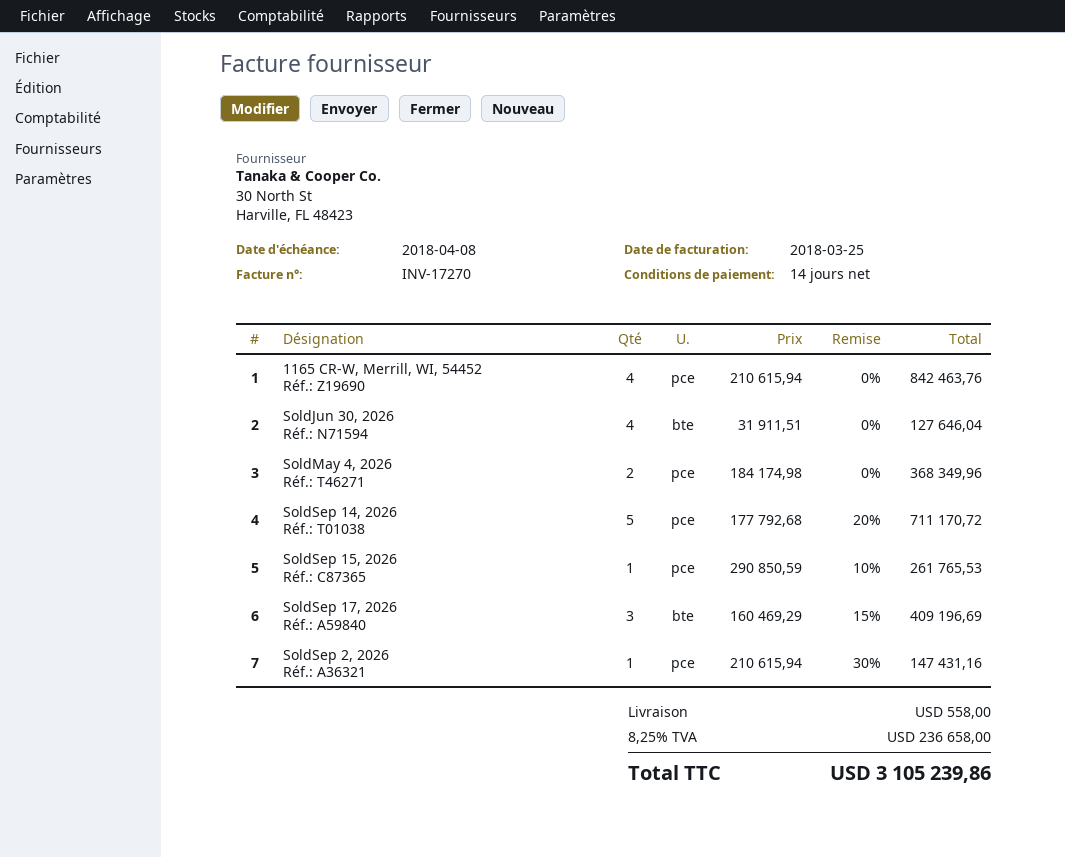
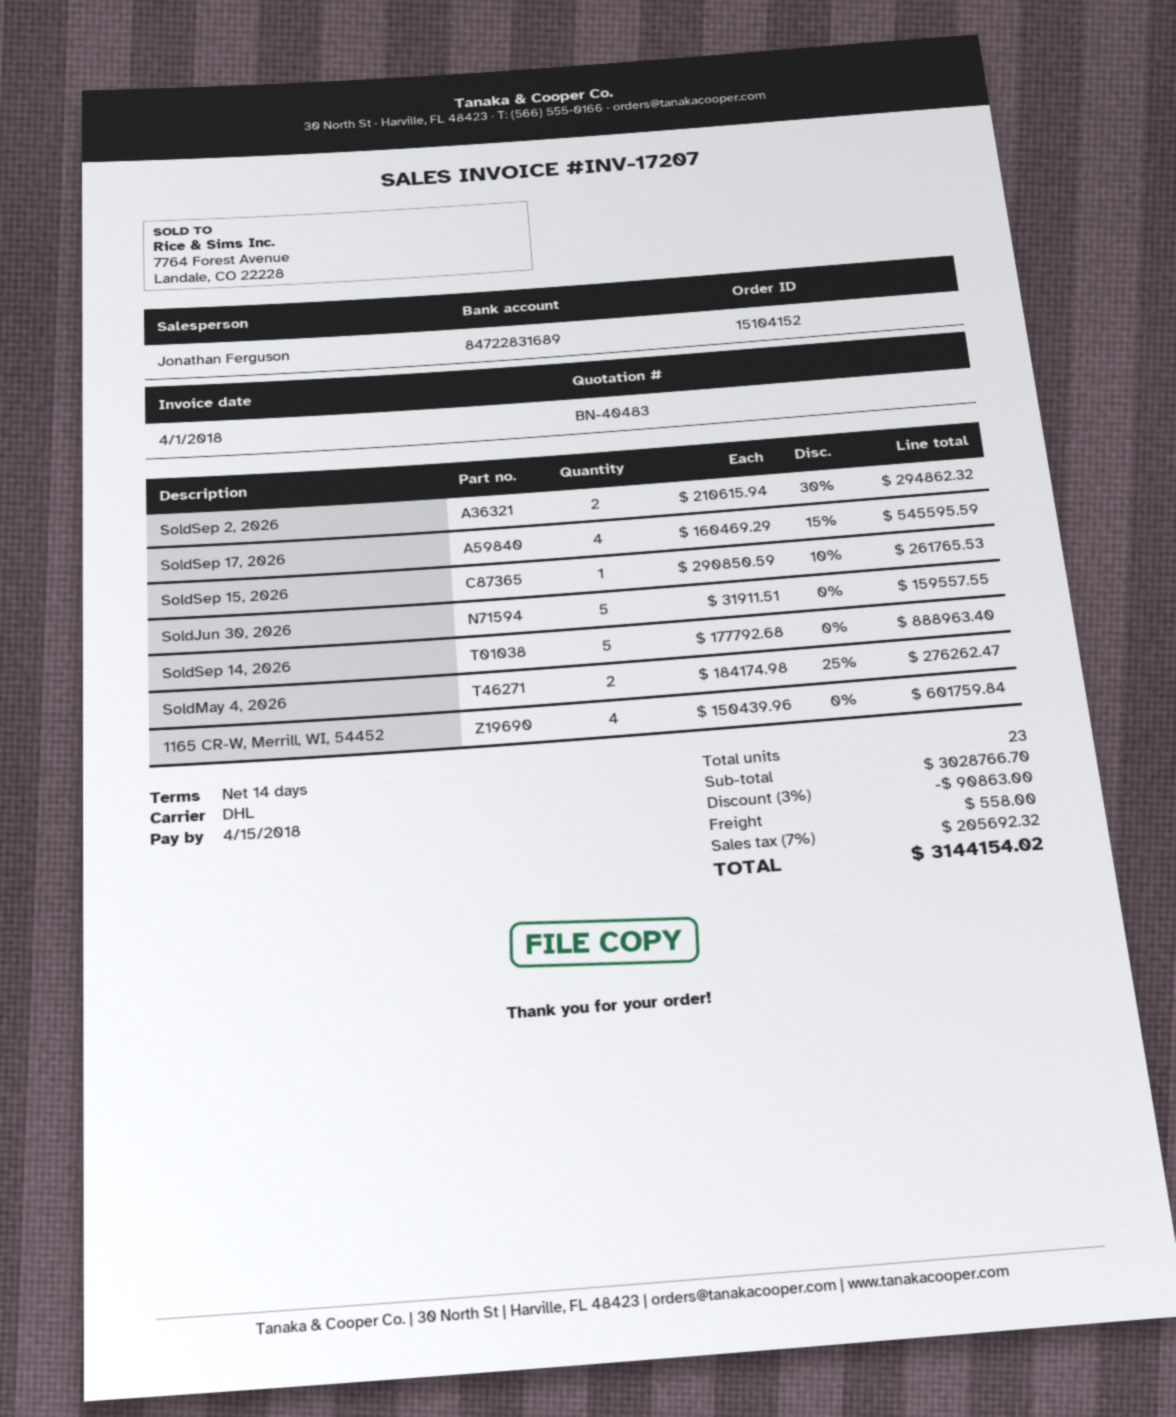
invoice number: INV-17270 -> INV-17207
invoice date: 2018-03-25 -> 2018-04-01
due date: 2018-04-08 -> 2018-04-15
1165 CR-W, Merrill, WI, 54452: 4 x 210615.94 = 842463.76 -> 4 x 150439.96 = 601759.84
SoldJun 30, 2026: 4 x 31911.51 = 127646.04 -> 5 x 31911.51 = 159557.55
SoldMay 4, 2026: 2 x 184174.98 = 368349.96 -> 2 x 184174.98 - 25% = 276262.47
SoldSep 14, 2026: 5 x 177792.68 - 20% = 711170.72 -> 5 x 177792.68 = 888963.40
SoldSep 17, 2026: 3 x 160469.29 - 15% = 409196.69 -> 4 x 160469.29 - 15% = 545595.59
SoldSep 2, 2026: 1 x 210615.94 - 30% = 147431.16 -> 2 x 210615.94 - 30% = 294862.32
discount: none -> 3% = 90863.00
tax: 8.25% = 236658.00 -> 7% = 205692.32
total: 3105239.86 -> 3144154.02

